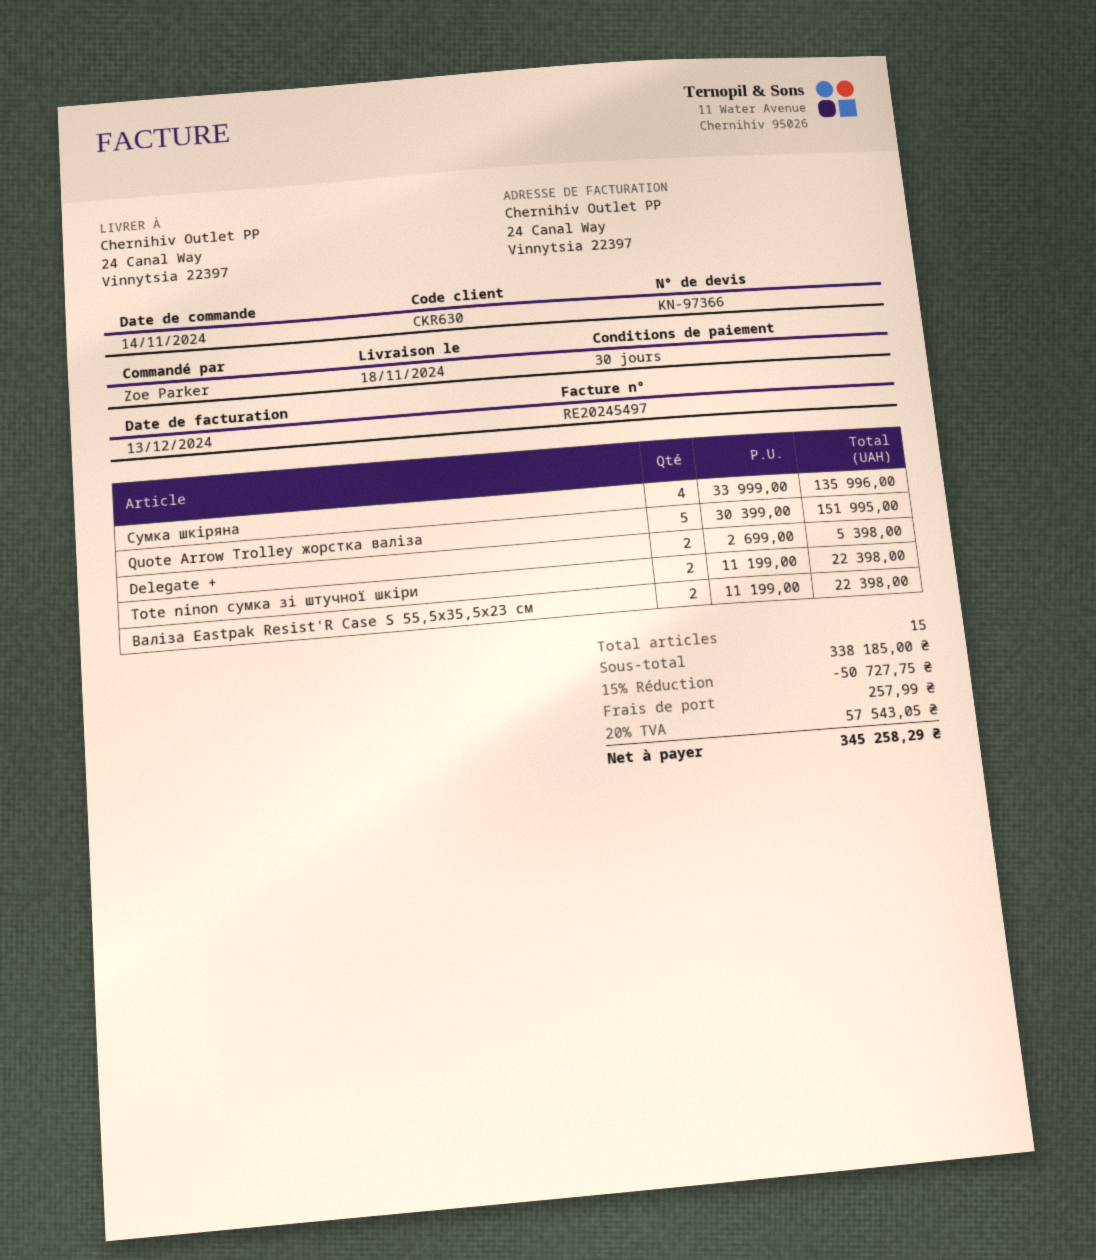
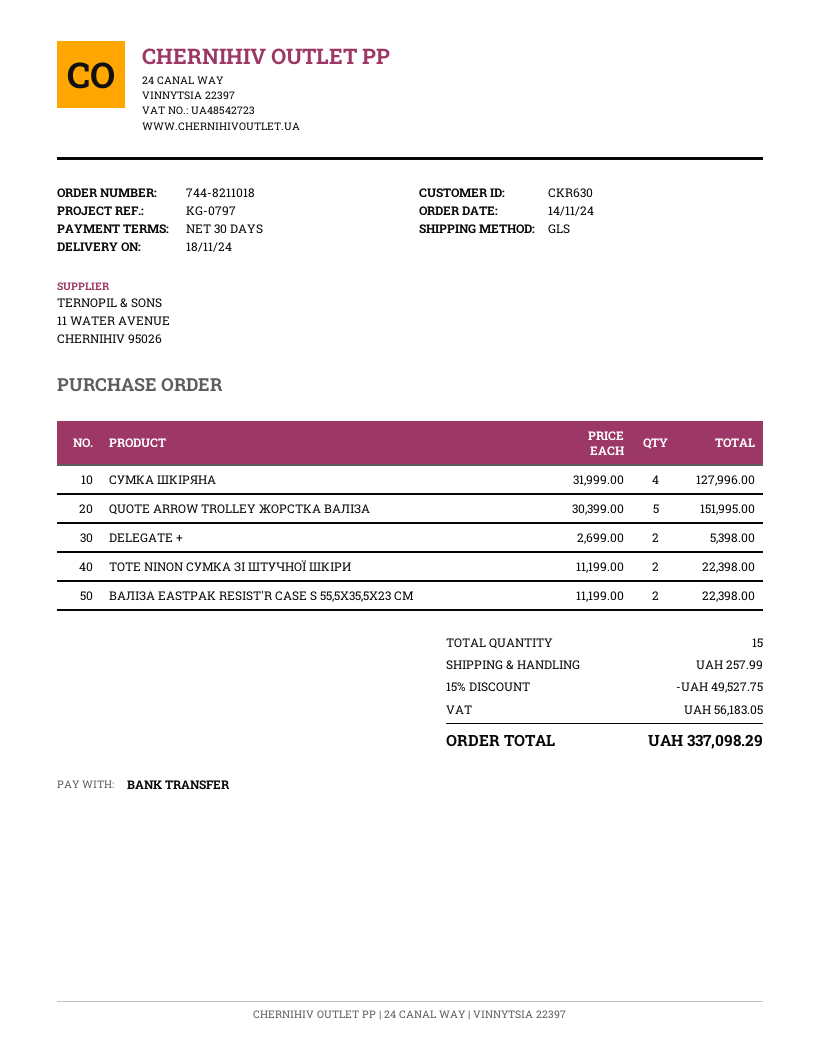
Сумка шкіряна: 4 x 33999.00 = 135996.00 -> 4 x 31999.00 = 127996.00
discount: 15% = 50727.75 -> 15% = 49527.75
tax: 57543.05 -> 56183.05
total: 345258.29 -> 337098.29

